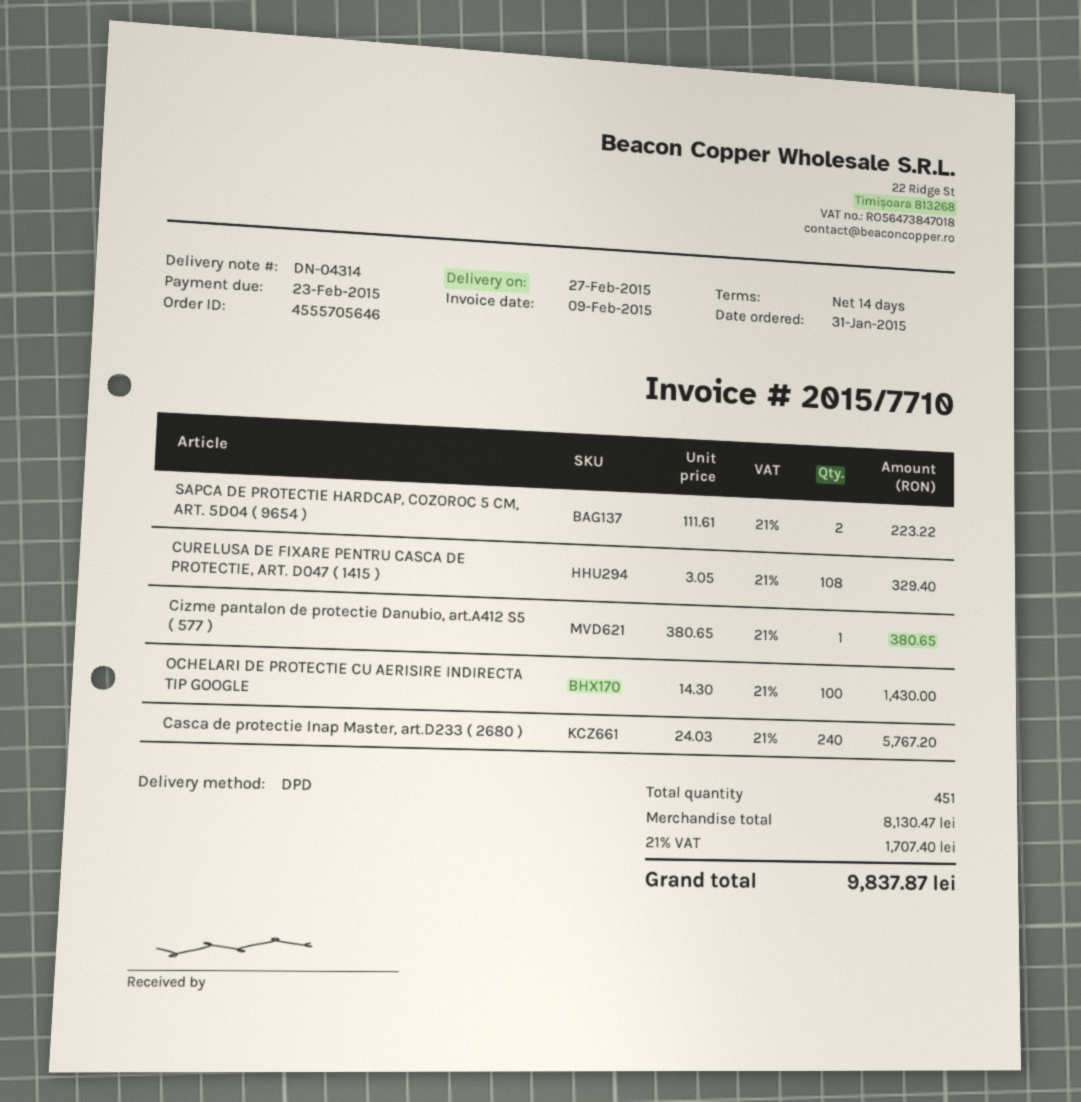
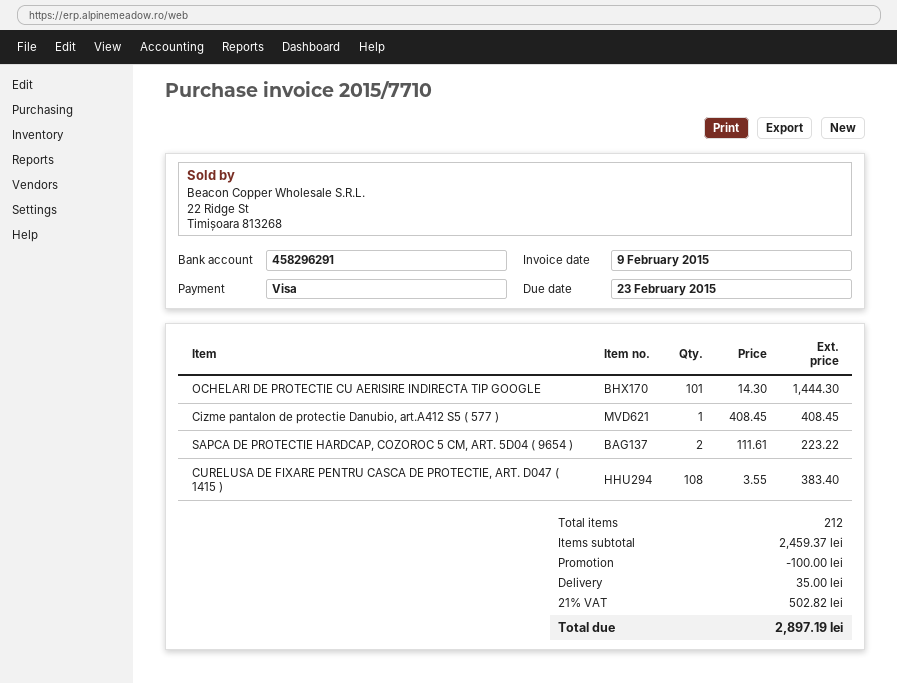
CURELUSA DE FIXARE PENTRU CASCA DE PROTECTIE, ART. D047 ( 1415 ): 108 x 3.05 = 329.40 -> 108 x 3.55 = 383.40
Cizme pantalon de protectie Danubio, art.A412 S5 ( 577 ): 1 x 380.65 = 380.65 -> 1 x 408.45 = 408.45
OCHELARI DE PROTECTIE CU AERISIRE INDIRECTA TIP GOOGLE: 100 x 14.30 = 1430.00 -> 101 x 14.30 = 1444.30
Casca de protectie Inap Master, art.D233 ( 2680 ): 240 x 24.03 = 5767.20 -> none
total quantity: 451 -> 212
subtotal: 8130.47 -> 2459.37
discount: none -> 100.00
shipping: none -> 35.00
tax: 21% = 1707.40 -> 21% = 502.82
total: 9837.87 -> 2897.19

